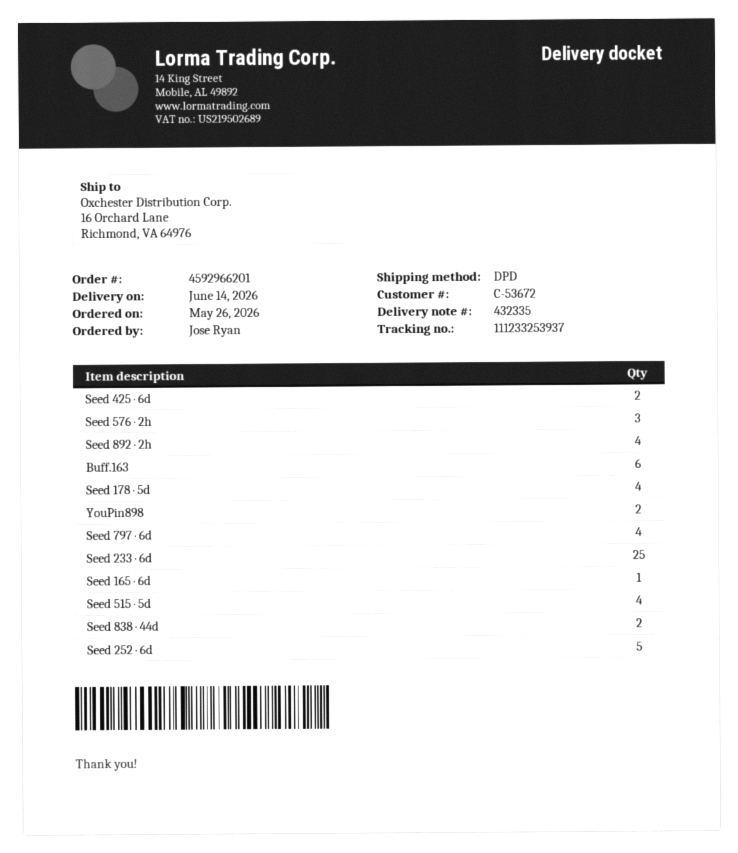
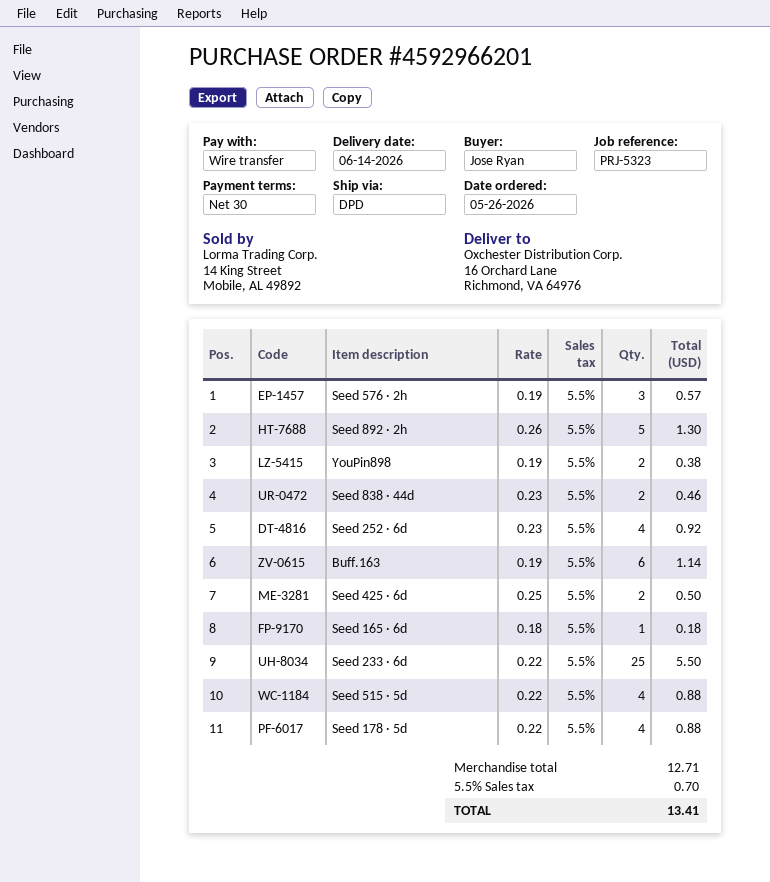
Seed 892 · 2h: 4 -> 5
Seed 797 · 6d: 4 -> none
Seed 252 · 6d: 5 -> 4

